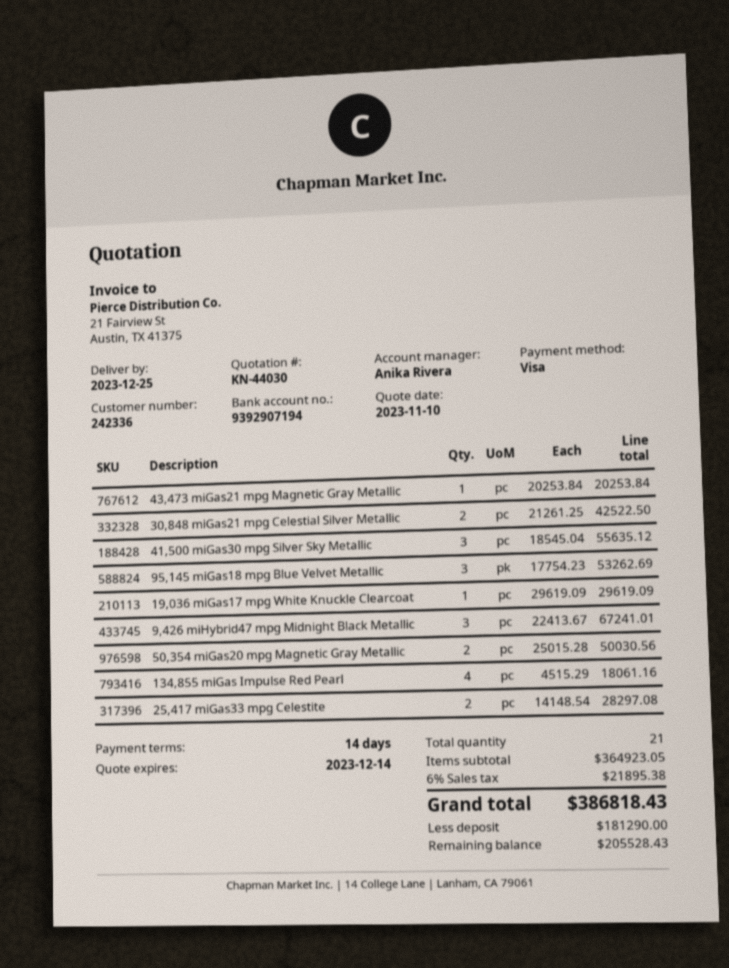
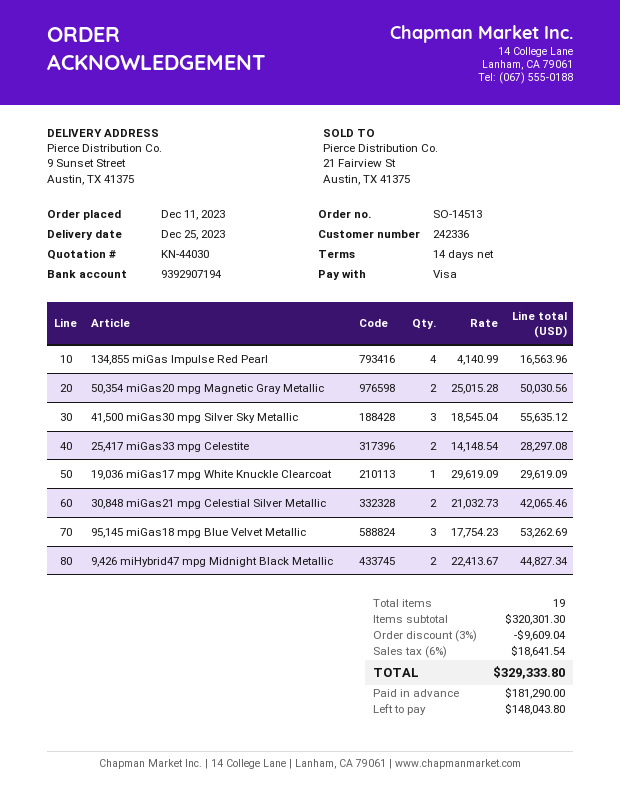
43,473 miGas21 mpg Magnetic Gray Metallic: 1 x 20253.84 = 20253.84 -> none
30,848 miGas21 mpg Celestial Silver Metallic: 2 x 21261.25 = 42522.50 -> 2 x 21032.73 = 42065.46
9,426 miHybrid47 mpg Midnight Black Metallic: 3 x 22413.67 = 67241.01 -> 2 x 22413.67 = 44827.34
134,855 miGas Impulse Red Pearl: 4 x 4515.29 = 18061.16 -> 4 x 4140.99 = 16563.96
total quantity: 21 -> 19
subtotal: 364923.05 -> 320301.30
discount: none -> 3% = 9609.04
tax: 6% = 21895.38 -> 6% = 18641.54
total: 386818.43 -> 329333.80
balance: 205528.43 -> 148043.80

